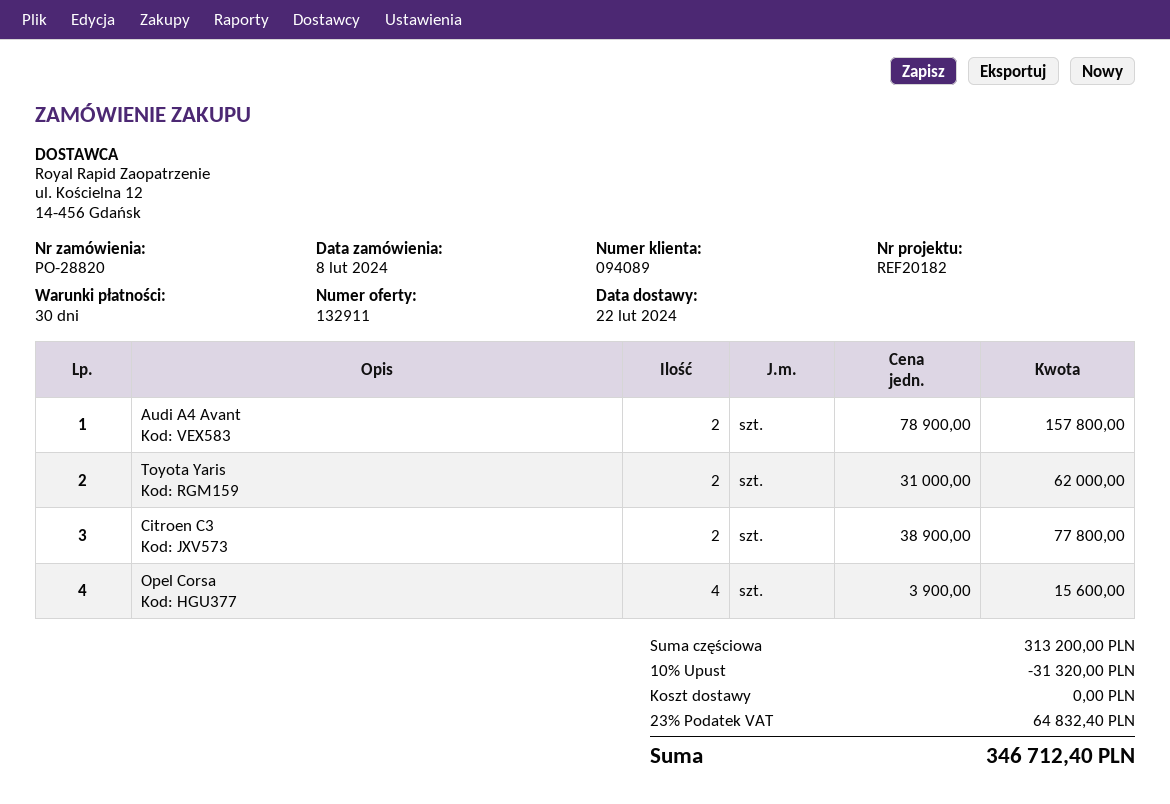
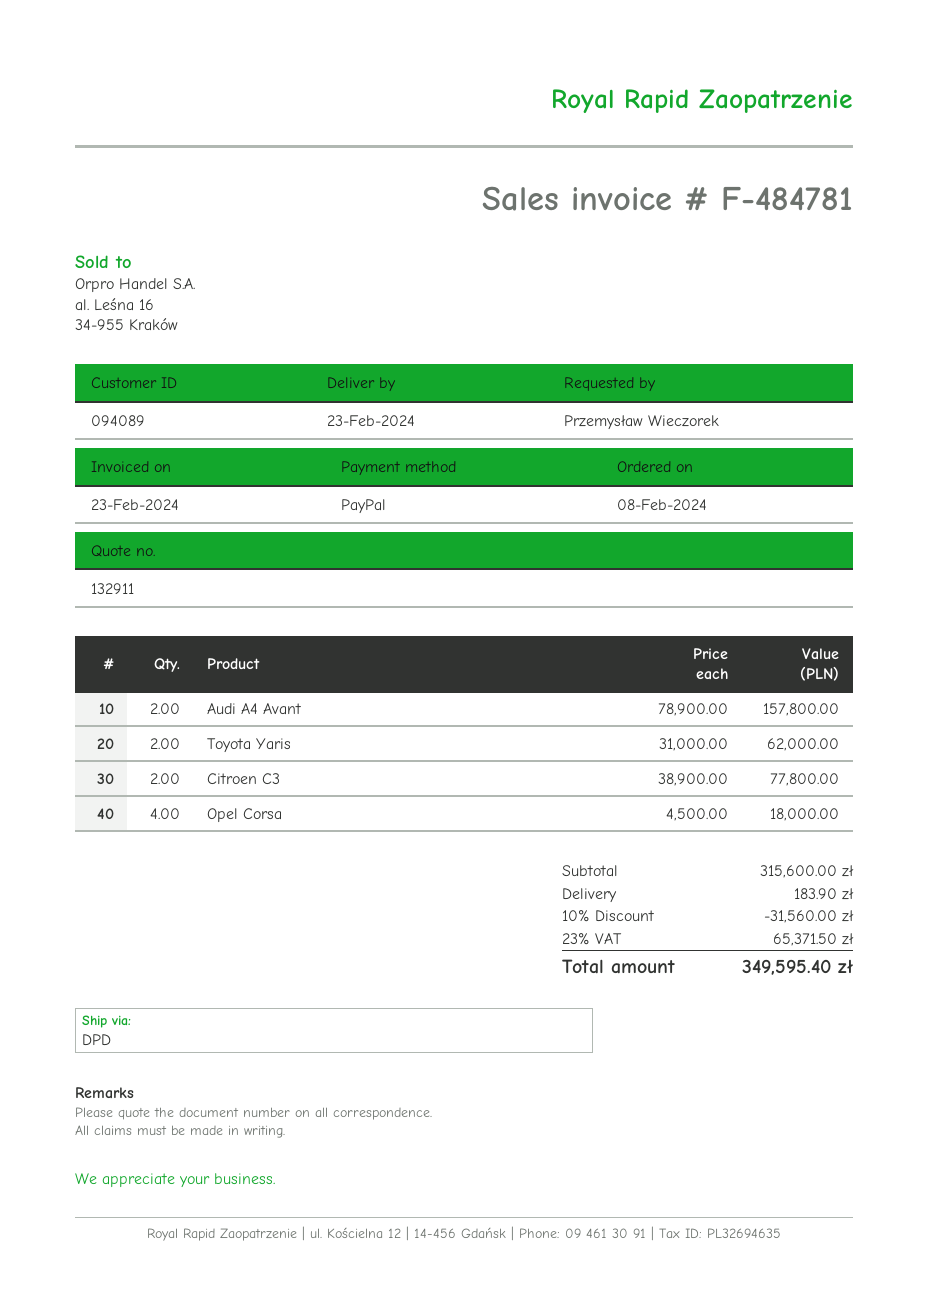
delivery date: 2024-02-22 -> 2024-02-23
Opel Corsa: 4 x 3900.00 = 15600.00 -> 4 x 4500.00 = 18000.00
subtotal: 313200.00 -> 315600.00
discount: 10% = 31320.00 -> 10% = 31560.00
shipping: 0.00 -> 183.90
tax: 23% = 64832.40 -> 23% = 65371.50
total: 346712.40 -> 349595.40

